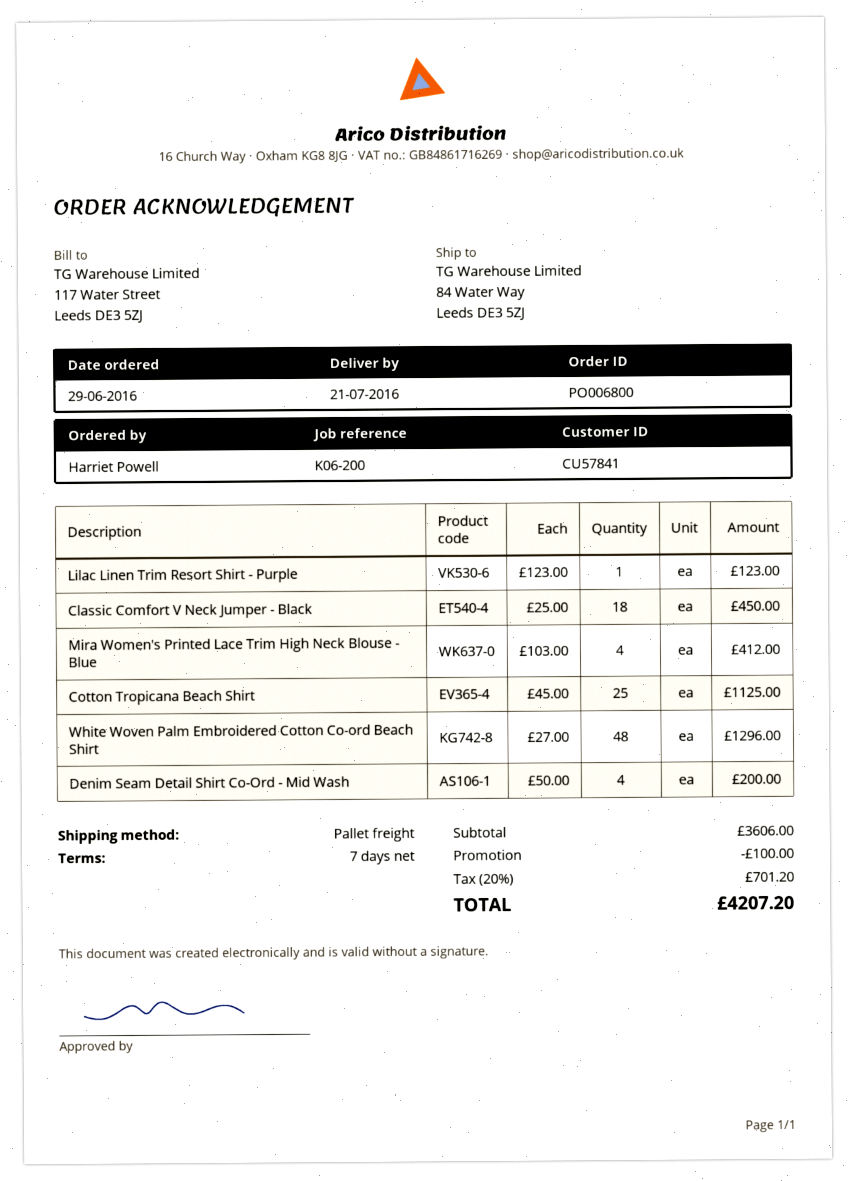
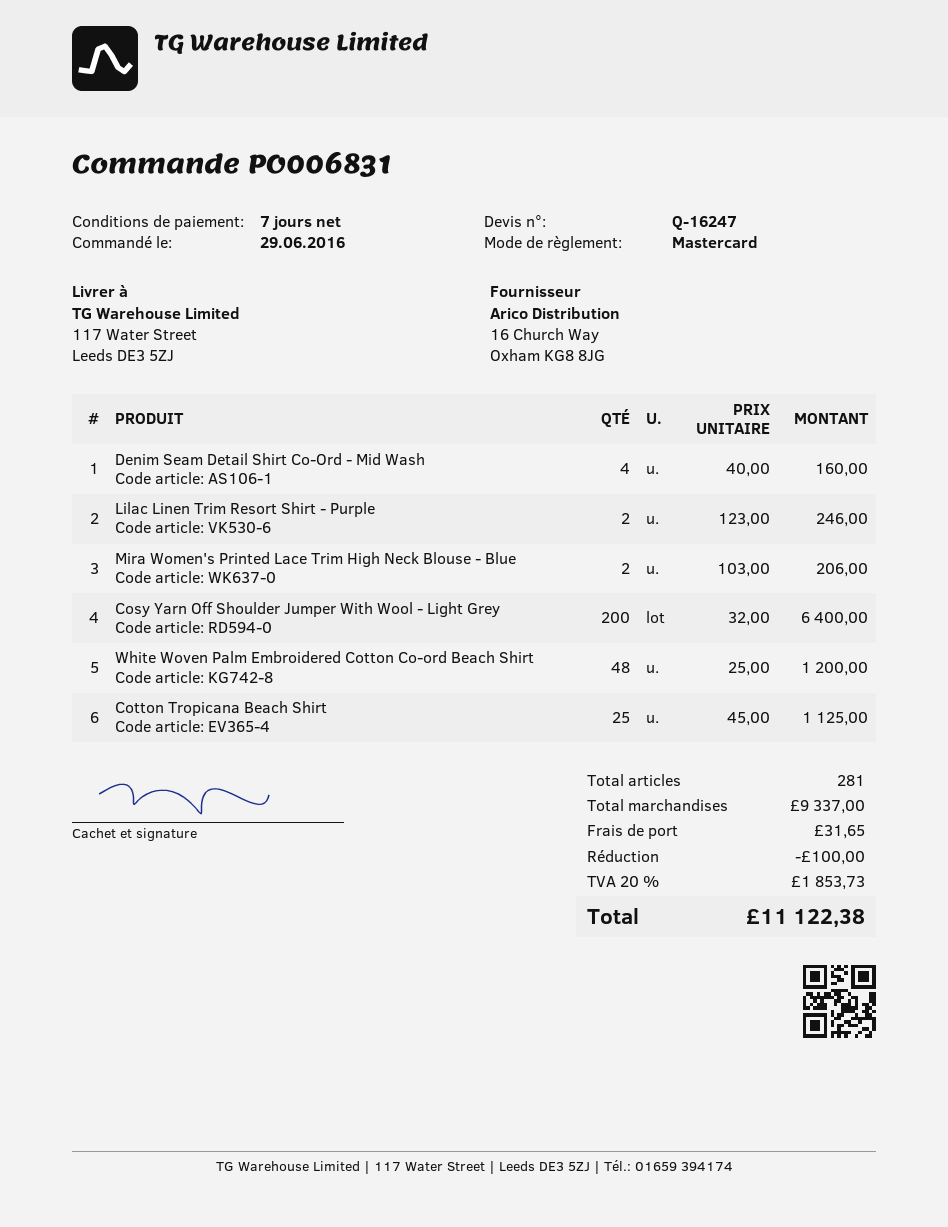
order number: PO006800 -> PO006831
ship to: 84 Water Way, Leeds DE3 5ZJ -> 117 Water Street, Leeds DE3 5ZJ
Lilac Linen Trim Resort Shirt - Purple: 1 x 123.00 = 123.00 -> 2 x 123.00 = 246.00
Classic Comfort V Neck Jumper - Black: 18 x 25.00 = 450.00 -> none
Mira Women's Printed Lace Trim High Neck Blouse - Blue: 4 x 103.00 = 412.00 -> 2 x 103.00 = 206.00
White Woven Palm Embroidered Cotton Co-ord Beach Shirt: 48 x 27.00 = 1296.00 -> 48 x 25.00 = 1200.00
Denim Seam Detail Shirt Co-Ord - Mid Wash: 4 x 50.00 = 200.00 -> 4 x 40.00 = 160.00
Cosy Yarn Off Shoulder Jumper With Wool - Light Grey: none -> 200 x 32.00 = 6400.00
subtotal: 3606.00 -> 9337.00
shipping: none -> 31.65
tax: 20% = 701.20 -> 20% = 1853.73
total: 4207.20 -> 11122.38

